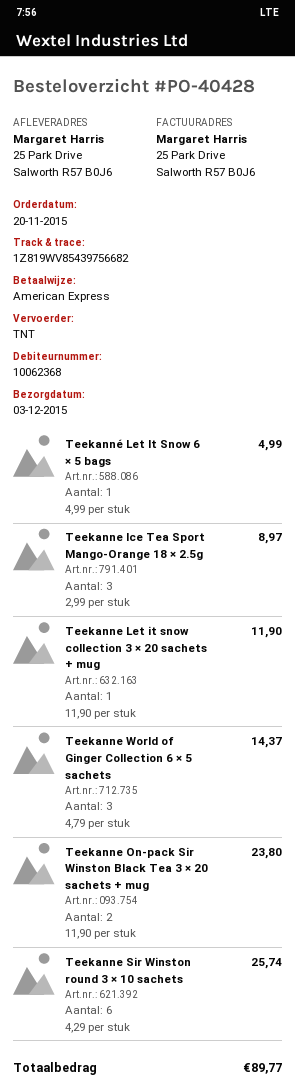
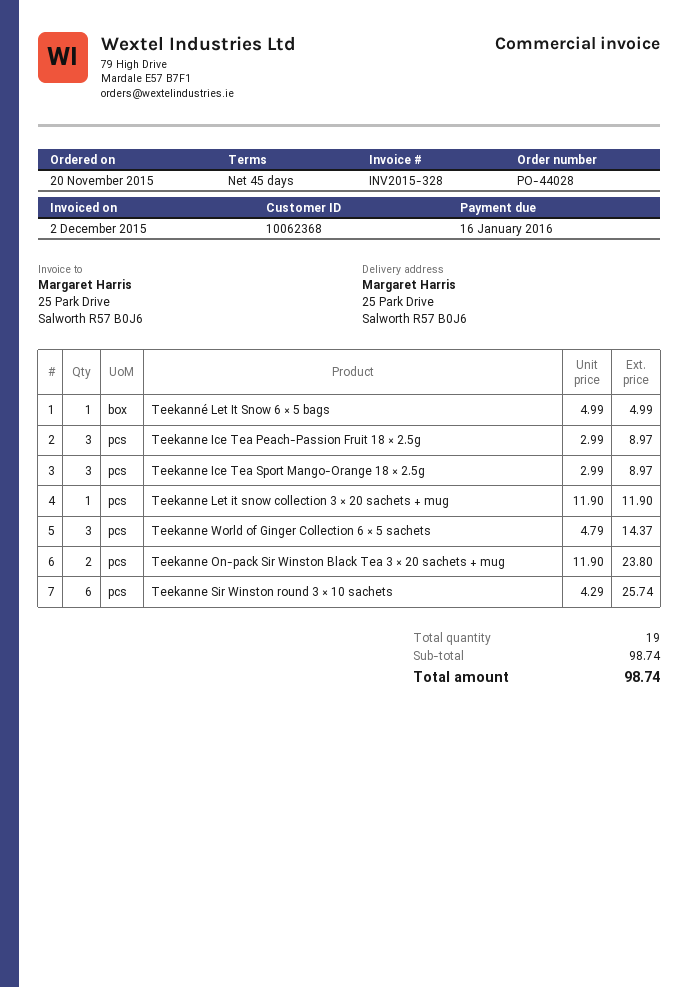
order number: PO-40428 -> PO-44028
Teekanne Ice Tea Peach-Passion Fruit 18 × 2.5g: none -> 3 x 2.99 = 8.97
total: 89.77 -> 98.74

